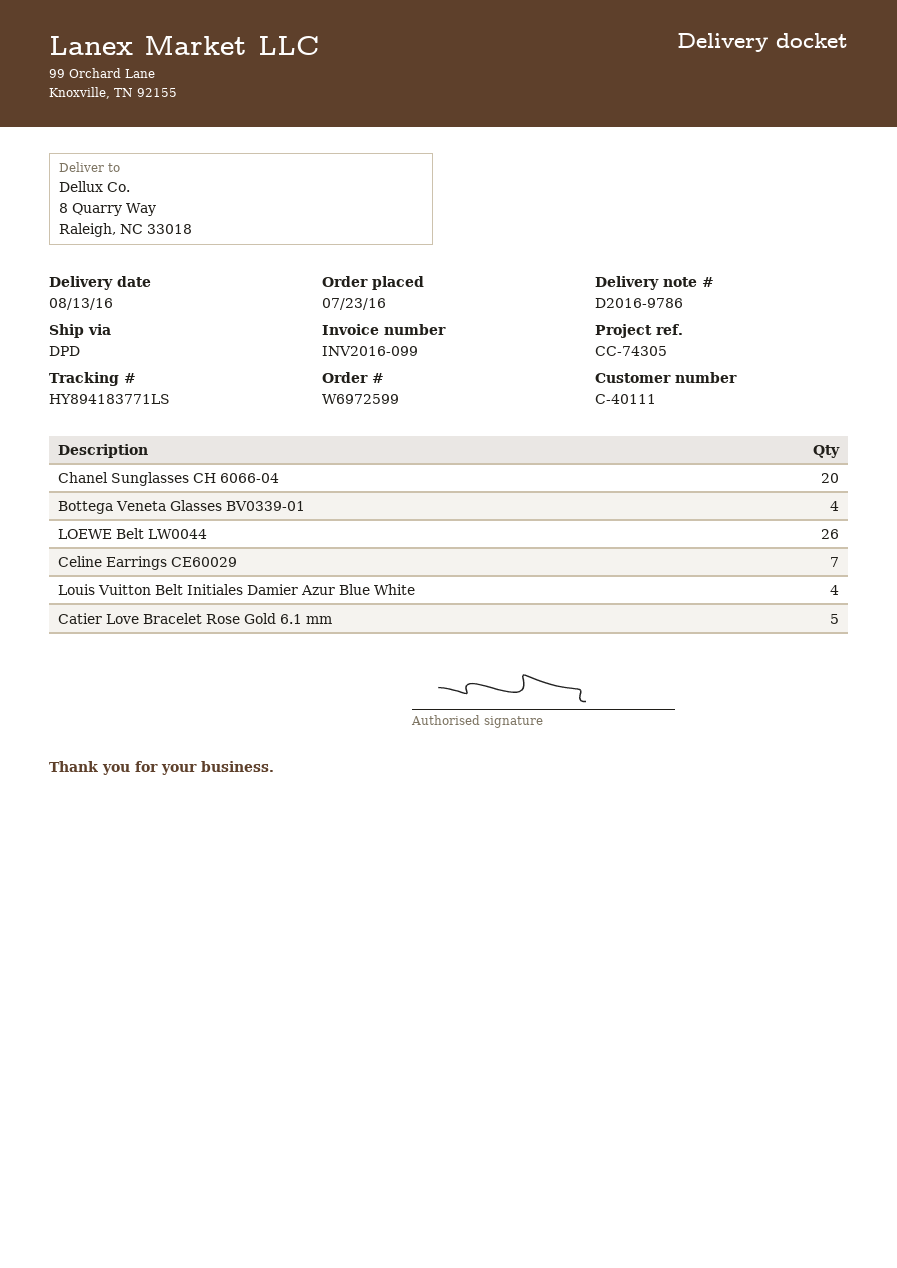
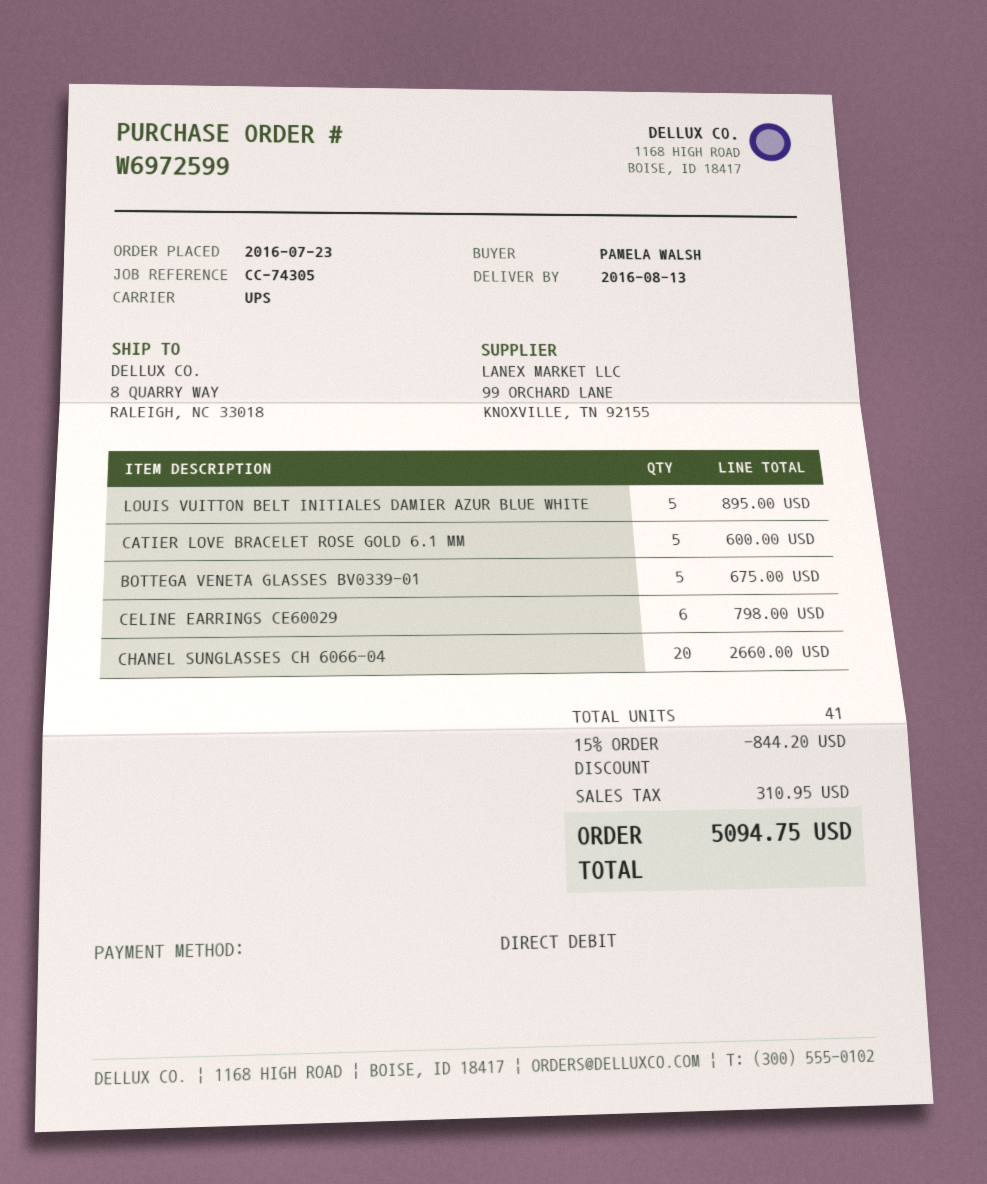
shipping method: DPD -> UPS
Bottega Veneta Glasses BV0339-01: 4 -> 5
LOEWE Belt LW0044: 26 -> none
Celine Earrings CE60029: 7 -> 6
Louis Vuitton Belt Initiales Damier Azur Blue White: 4 -> 5

